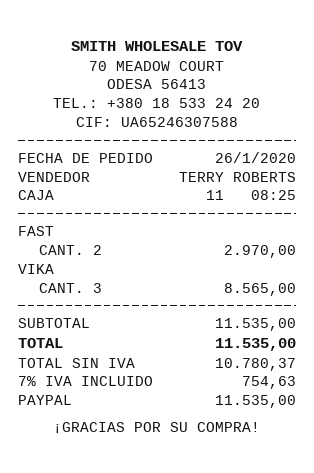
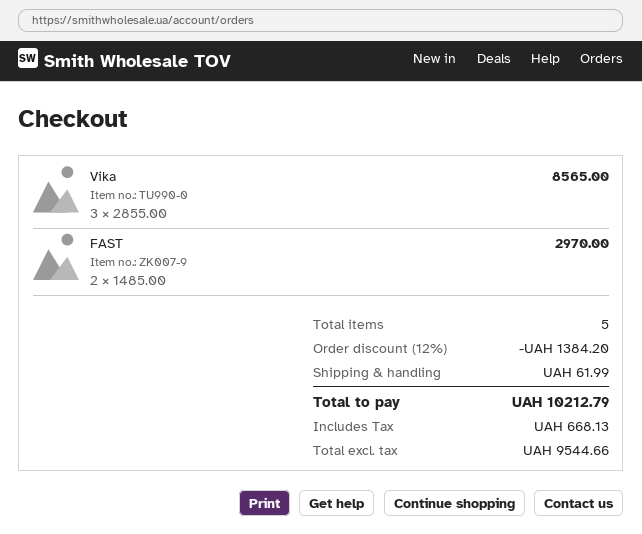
discount: none -> 12% = 1384.20
shipping: none -> 61.99
net: 10780.37 -> 9544.66
tax: 754.63 -> 668.13
total: 11535.00 -> 10212.79

